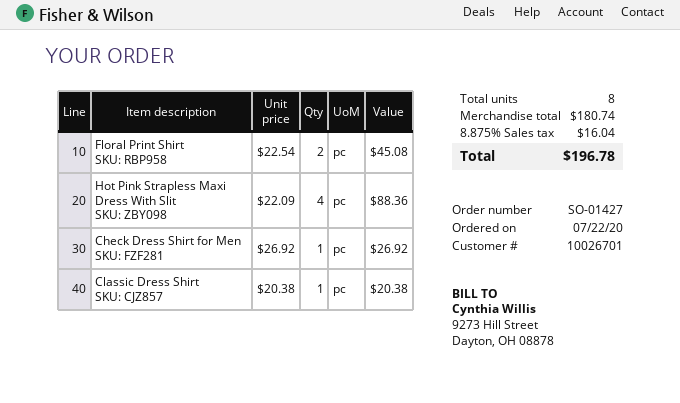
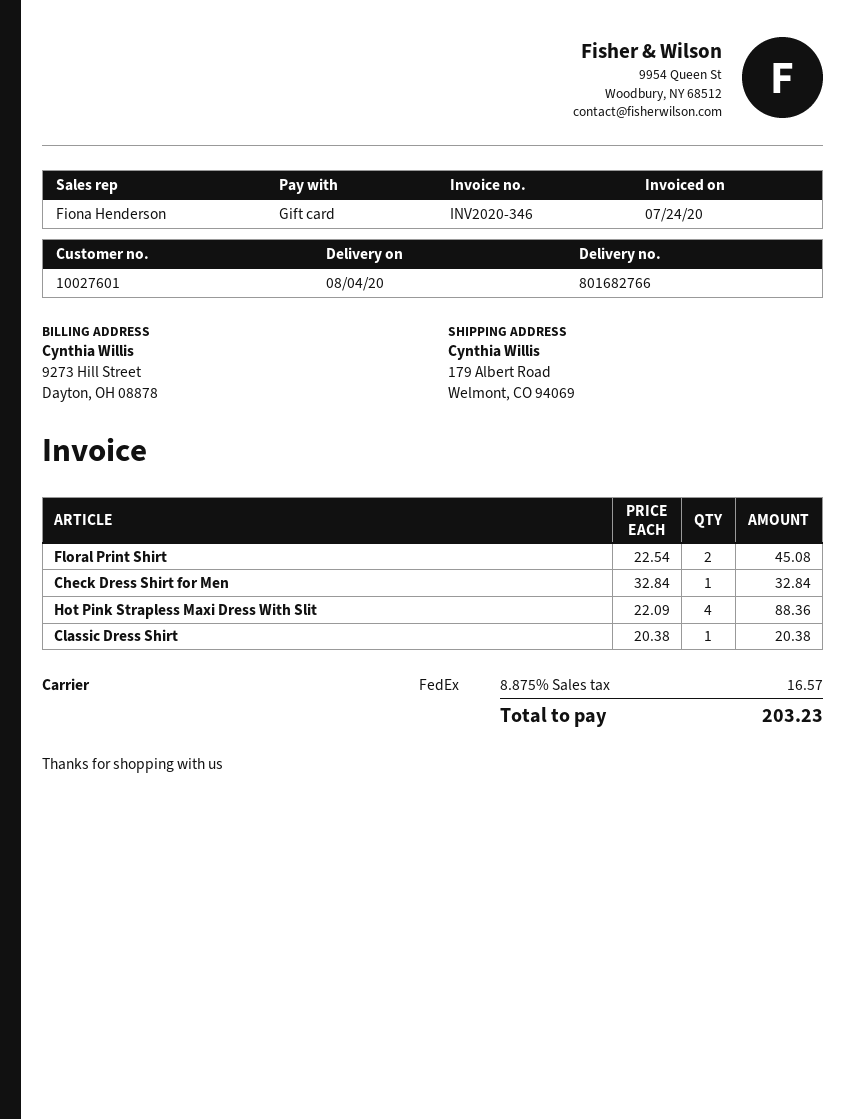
customer number: 10026701 -> 10027601
Check Dress Shirt for Men: 1 x 26.92 = 26.92 -> 1 x 32.84 = 32.84
tax: 8.875% = 16.04 -> 8.875% = 16.57
total: 196.78 -> 203.23

